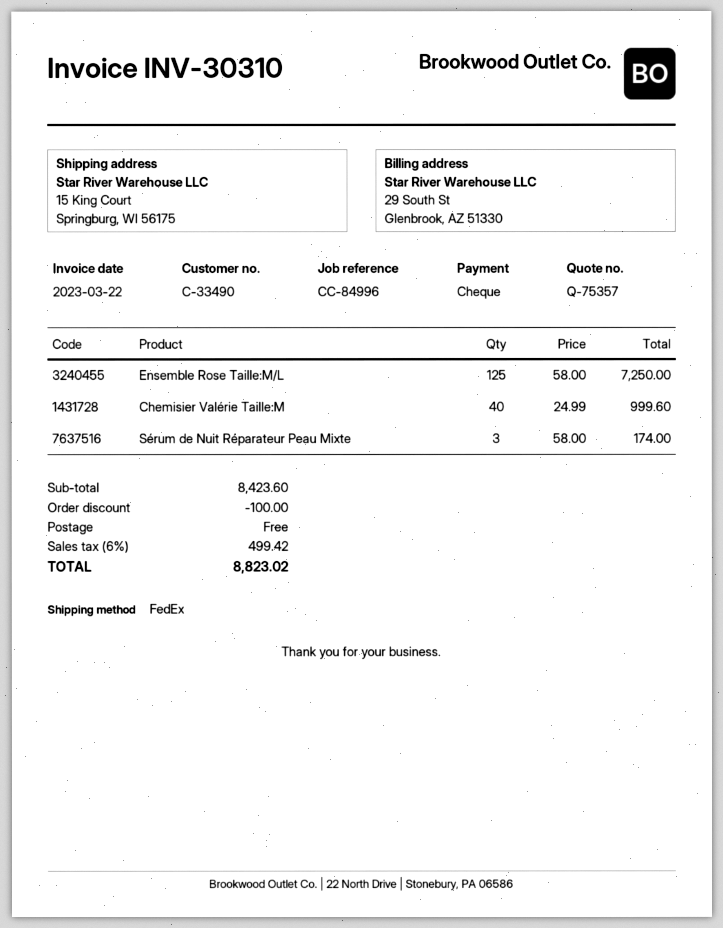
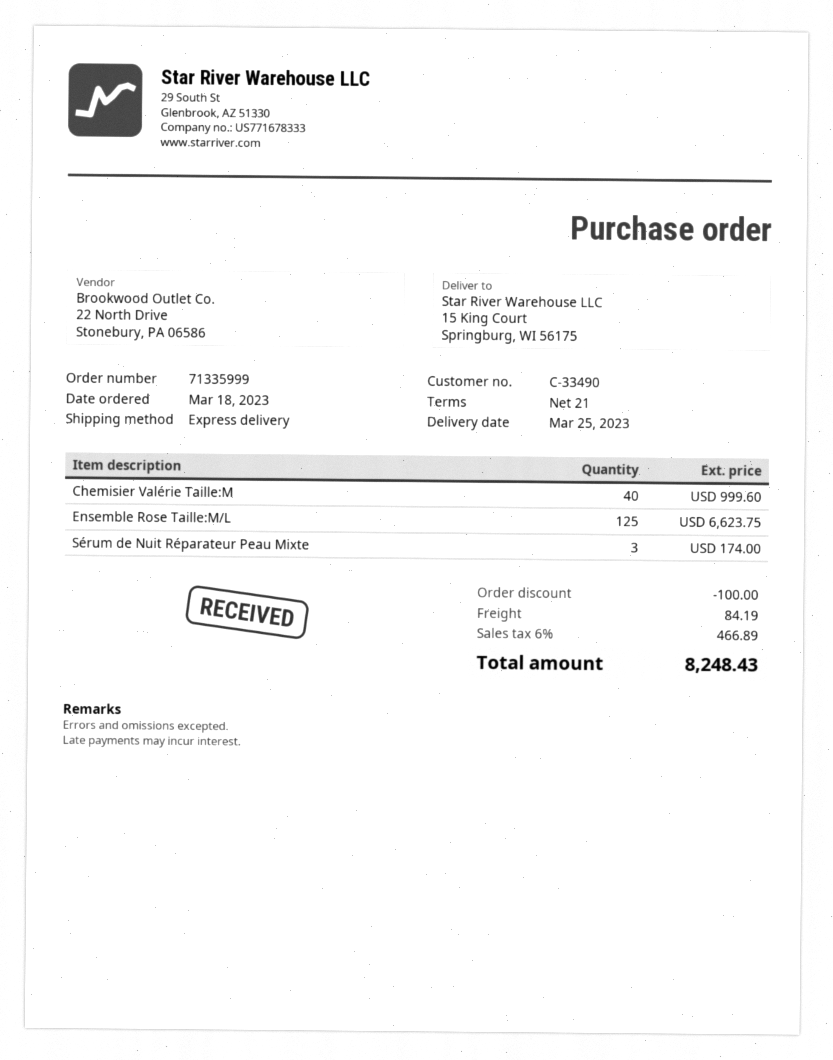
shipping method: FedEx -> express
Ensemble Rose Taille:M/L: 125 for 7250.00 -> 125 for 6623.75
shipping: 0.00 -> 84.19
tax: 6% = 499.42 -> 6% = 466.89
total: 8823.02 -> 8248.43

